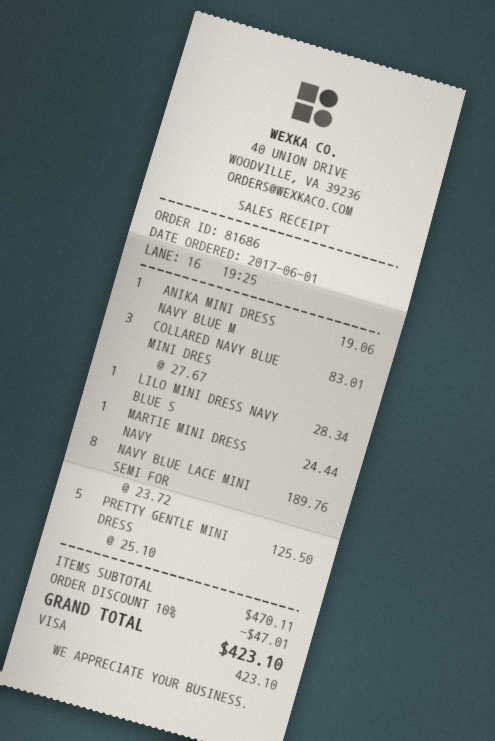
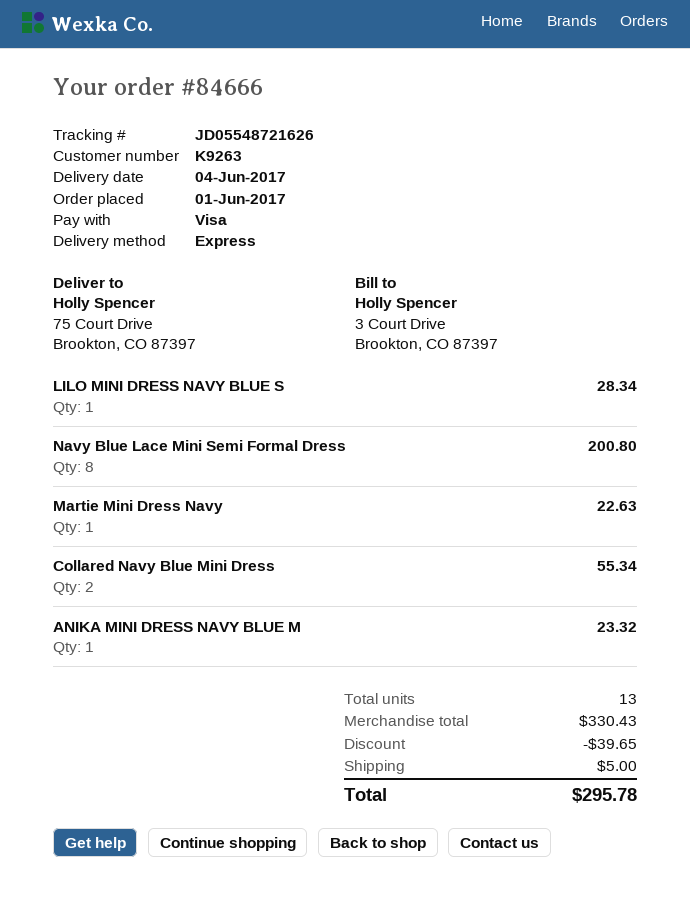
order number: 81686 -> 84666
ANIKA MINI DRESS NAVY BLUE M: 1 for 19.06 -> 1 for 23.32
COLLARED NAVY BLUE MINI DRES: 3 for 83.01 -> 2 for 55.34
MARTIE MINI DRESS NAVY: 1 for 24.44 -> 1 for 22.63
NAVY BLUE LACE MINI SEMI FOR: 8 for 189.76 -> 8 for 200.80
PRETTY GENTLE MINI DRESS: 5 for 125.50 -> none
subtotal: 470.11 -> 330.43
discount: 47.01 -> 39.65
shipping: none -> 5.00
total: 423.10 -> 295.78

